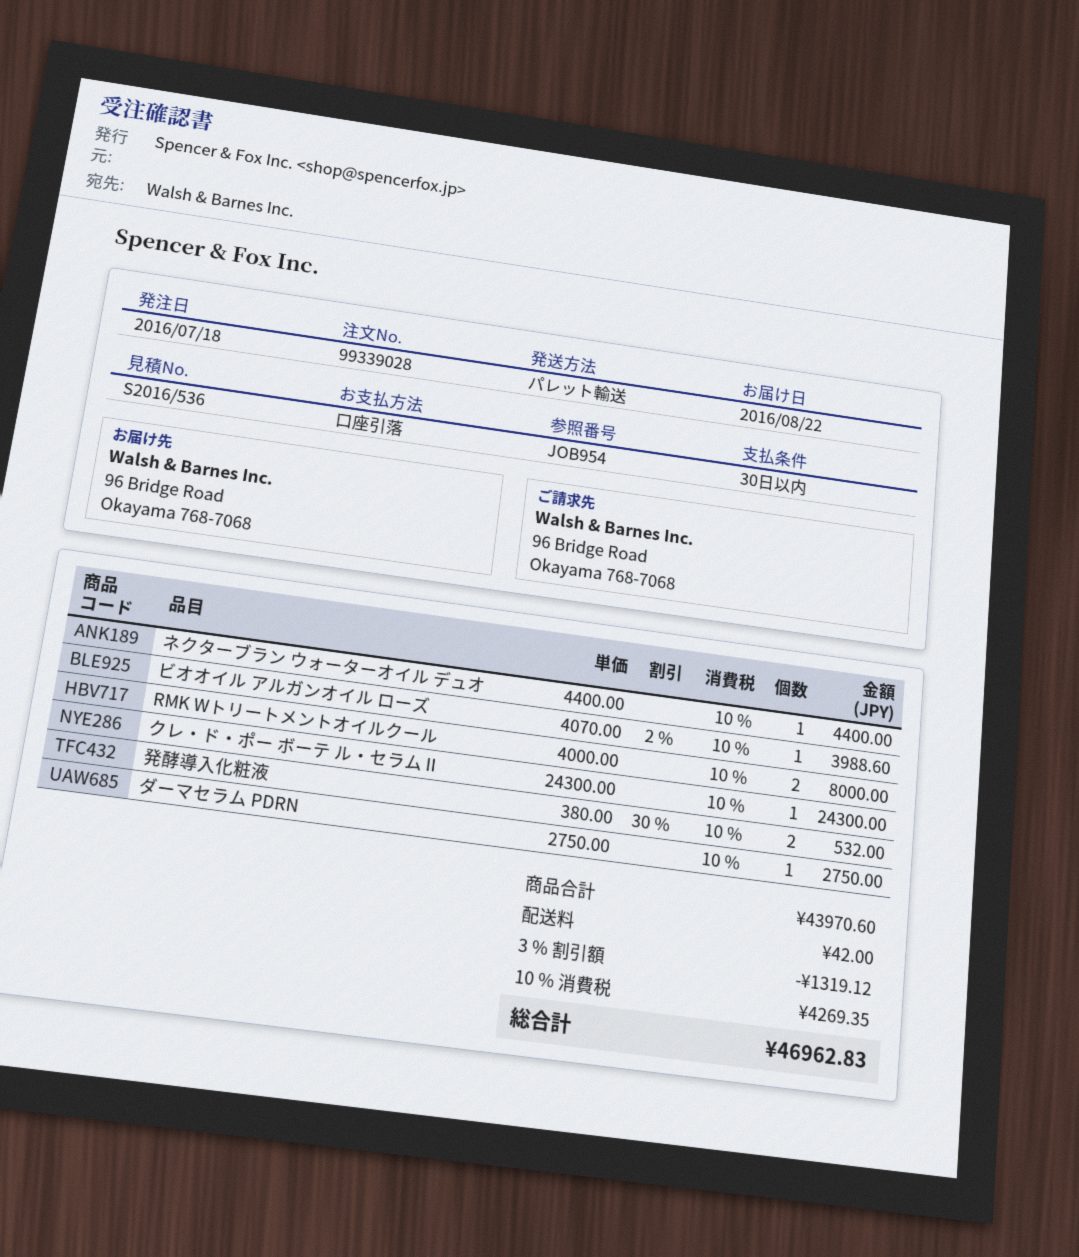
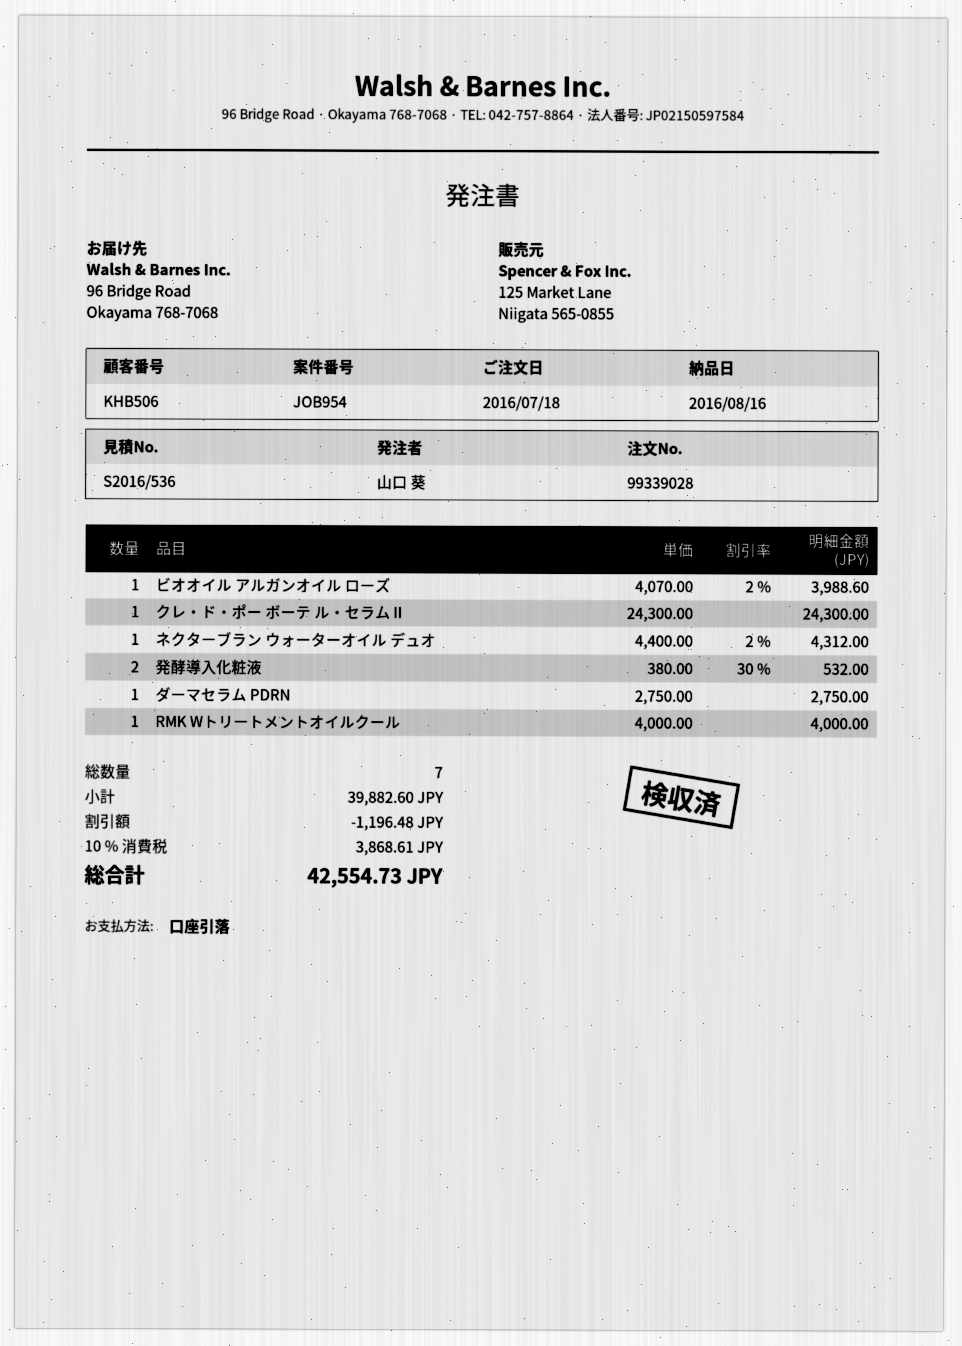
delivery date: 2016-08-22 -> 2016-08-16
ネクターブラン ウォーターオイル デュオ: 1 x 4400.00 = 4400.00 -> 1 x 4400.00 - 2% = 4312.00
RMK Wトリートメントオイルクール: 2 x 4000.00 = 8000.00 -> 1 x 4000.00 = 4000.00
subtotal: 43970.60 -> 39882.60
discount: 1319.12 -> 1196.48
shipping: 42.00 -> none
tax: 10% = 4269.35 -> 10% = 3868.61
total: 46962.83 -> 42554.73

